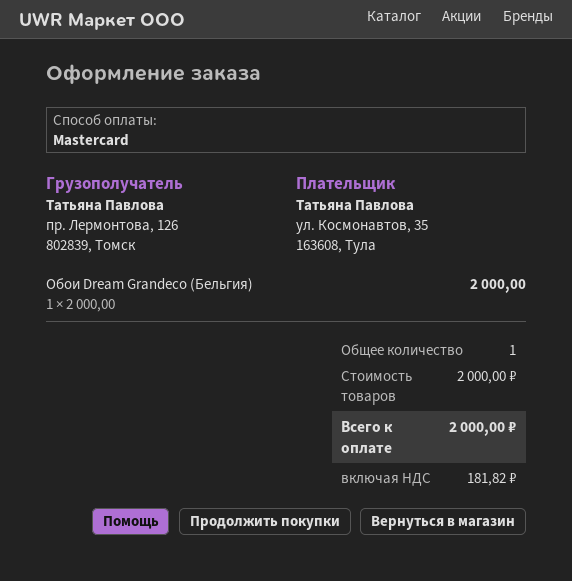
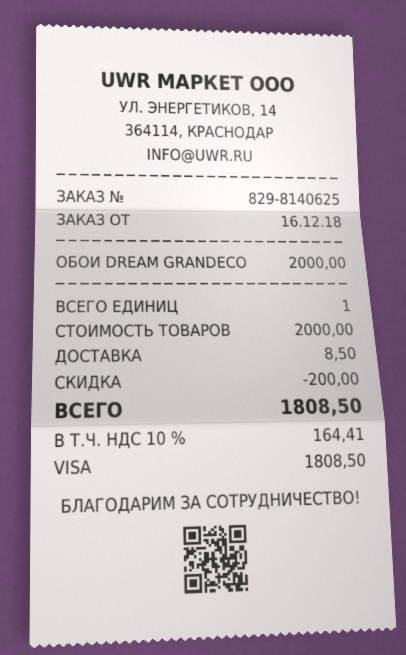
payment method: Mastercard -> Visa
discount: none -> 200.00
shipping: none -> 8.50
tax: 181.82 -> 164.41
total: 2000.00 -> 1808.50

